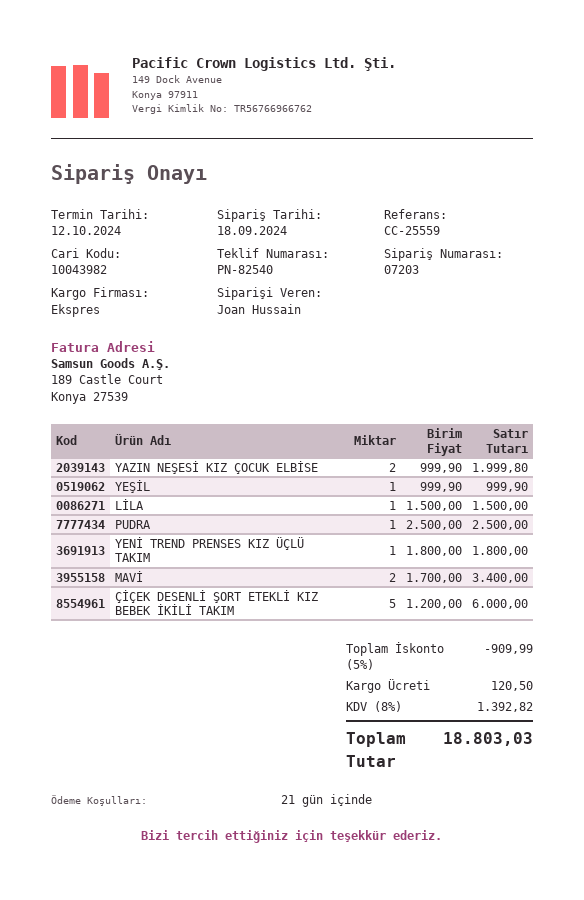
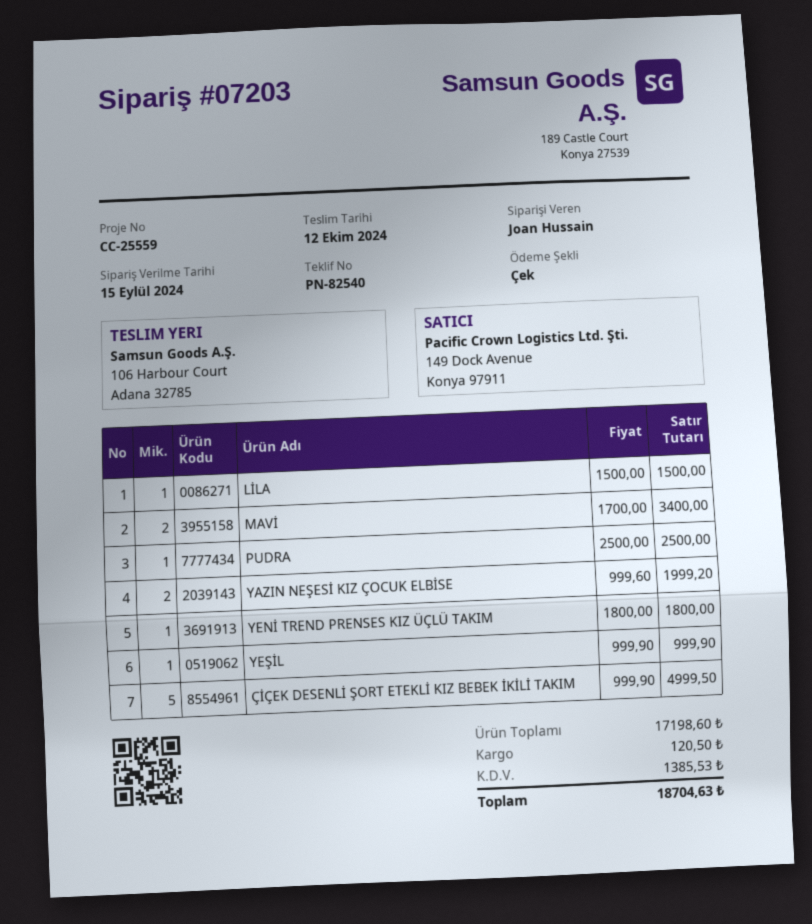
order date: 2024-09-18 -> 2024-09-15
YAZIN NEŞESİ KIZ ÇOCUK ELBİSE: 2 x 999.90 = 1999.80 -> 2 x 999.60 = 1999.20
ÇİÇEK DESENLİ ŞORT ETEKLİ KIZ BEBEK İKİLİ TAKIM: 5 x 1200.00 = 6000.00 -> 5 x 999.90 = 4999.50
discount: 5% = 909.99 -> none
tax: 1392.82 -> 1385.53
total: 18803.03 -> 18704.63

